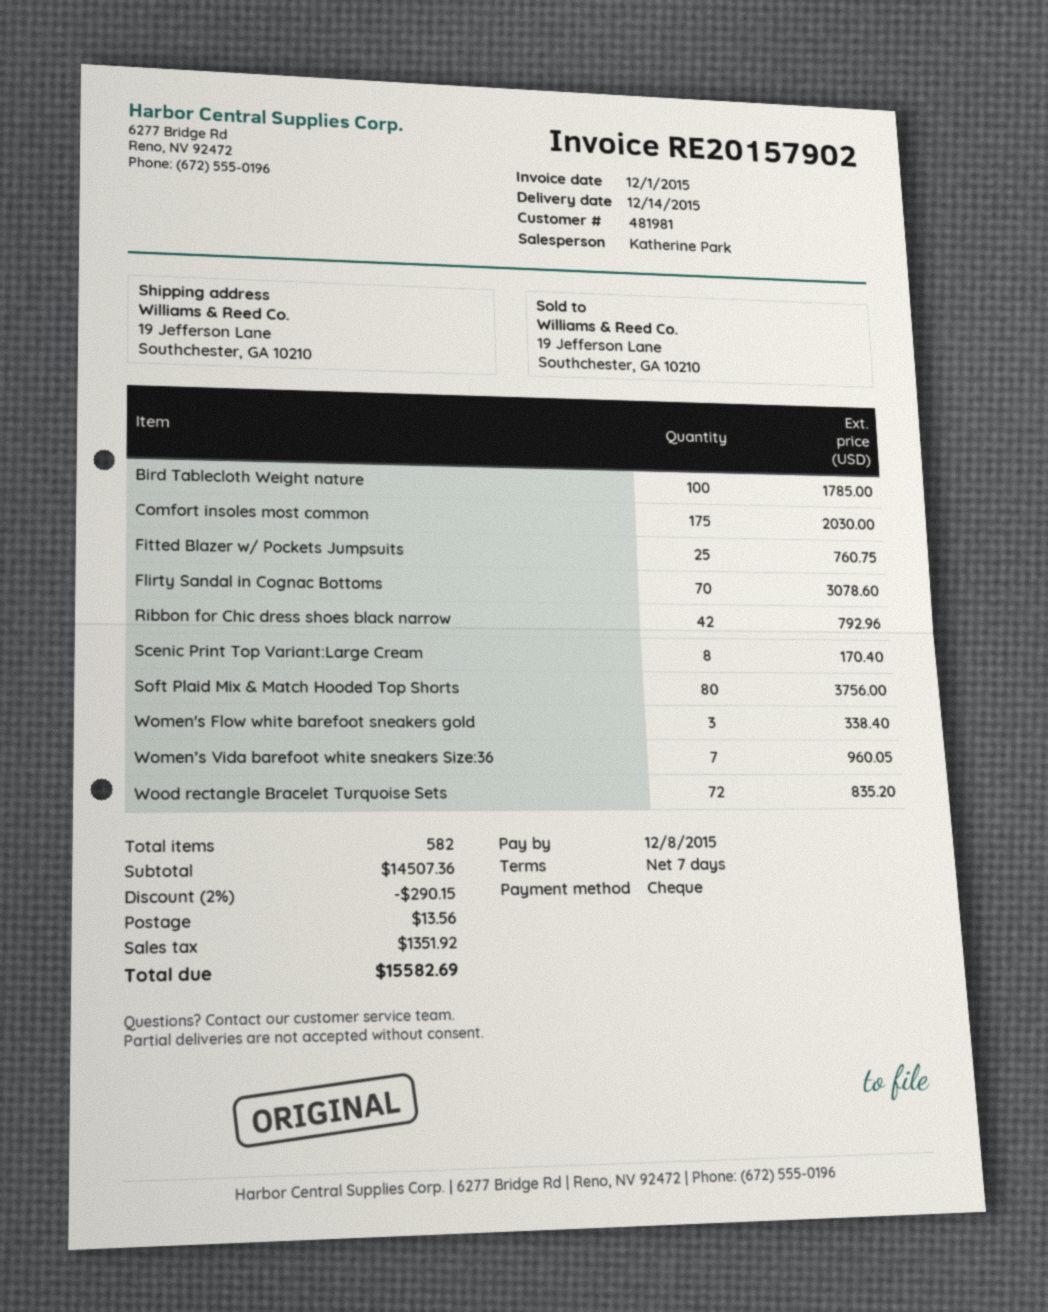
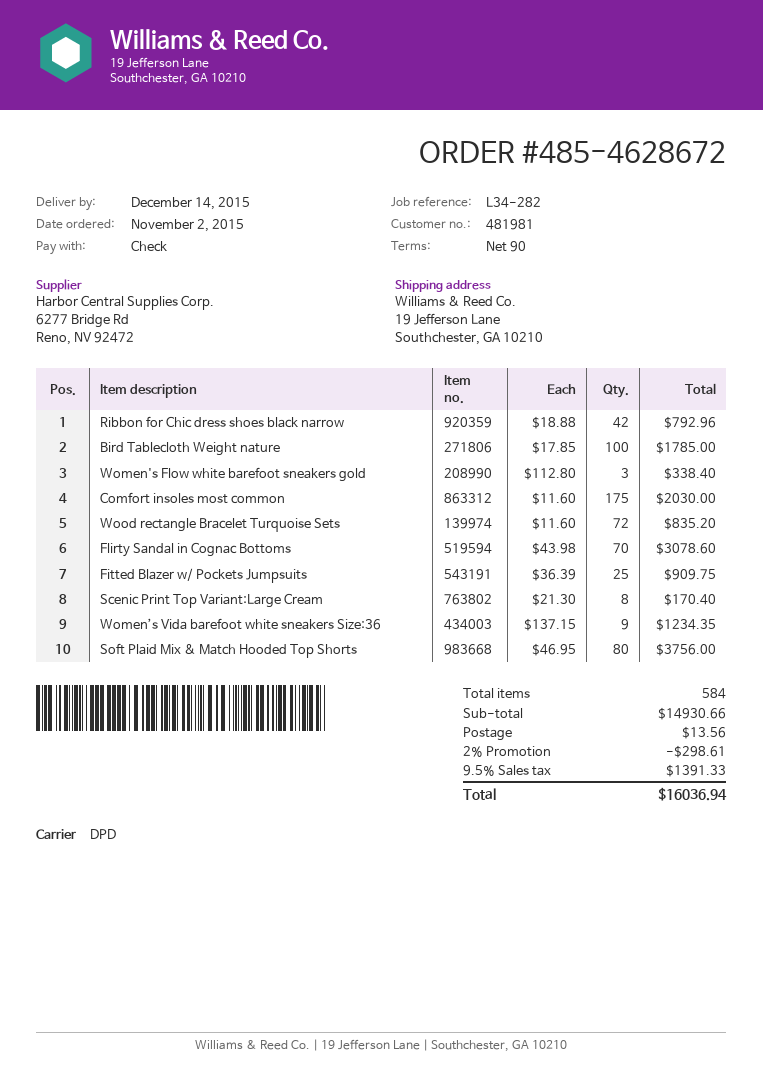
payment terms: 7 days -> 90 days
Fitted Blazer w/ Pockets Jumpsuits: 25 for 760.75 -> 25 for 909.75
Women’s Vida barefoot white sneakers Size:36: 7 for 960.05 -> 9 for 1234.35
total quantity: 582 -> 584
subtotal: 14507.36 -> 14930.66
discount: 2% = 290.15 -> 2% = 298.61
tax: 1351.92 -> 1391.33
total: 15582.69 -> 16036.94

